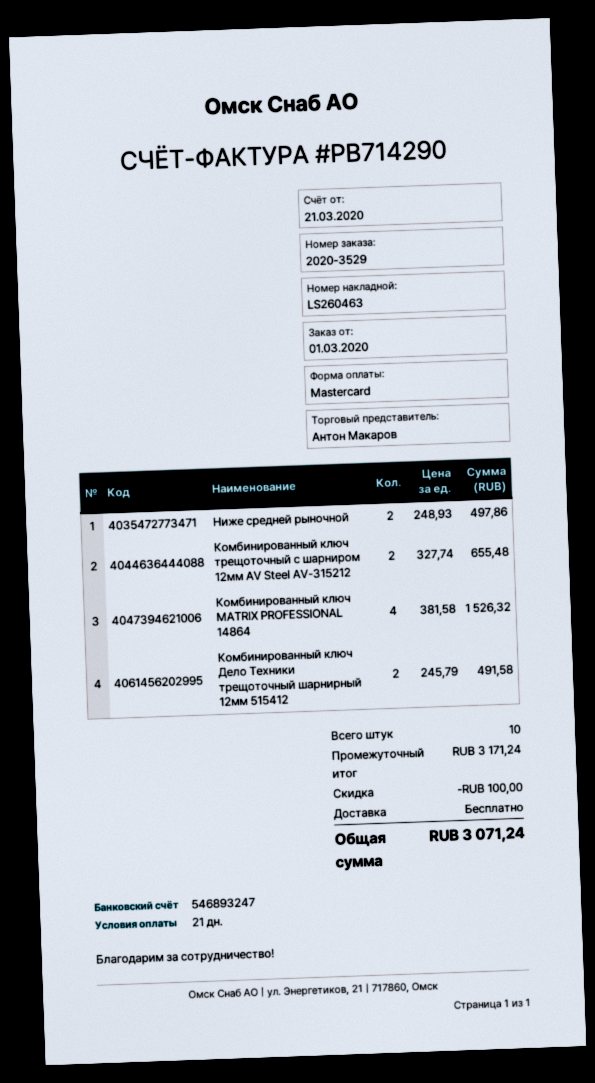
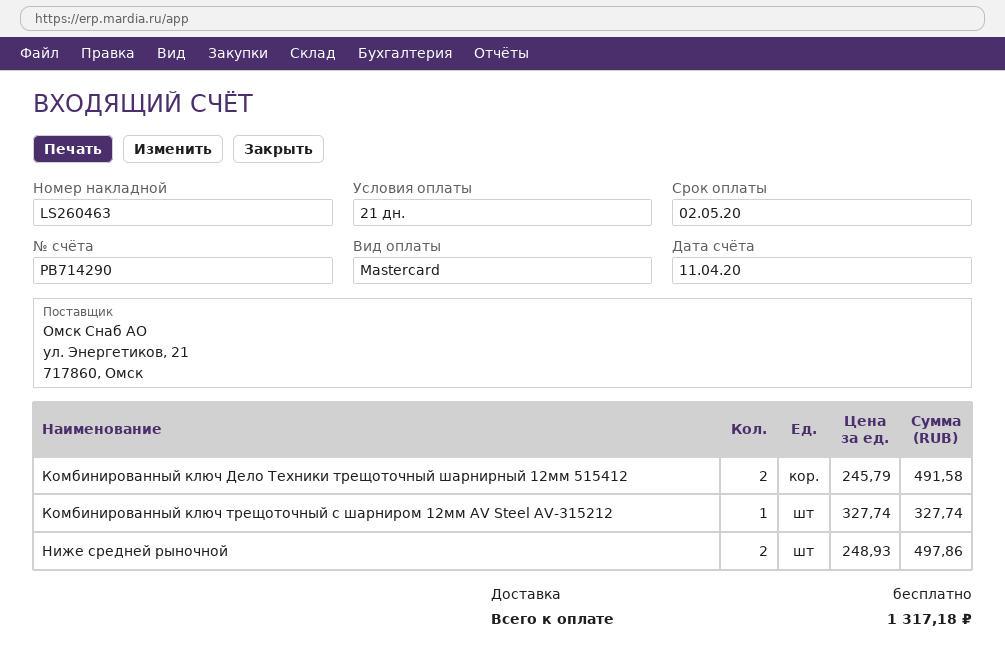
invoice date: 2020-03-21 -> 2020-04-11
Комбинированный ключ трещоточный с шарниром 12мм AV Steel AV-315212: 2 x 327.74 = 655.48 -> 1 x 327.74 = 327.74
Комбинированный ключ MATRIX PROFESSIONAL 14864: 4 x 381.58 = 1526.32 -> none
discount: 100.00 -> none
total: 3071.24 -> 1317.18

